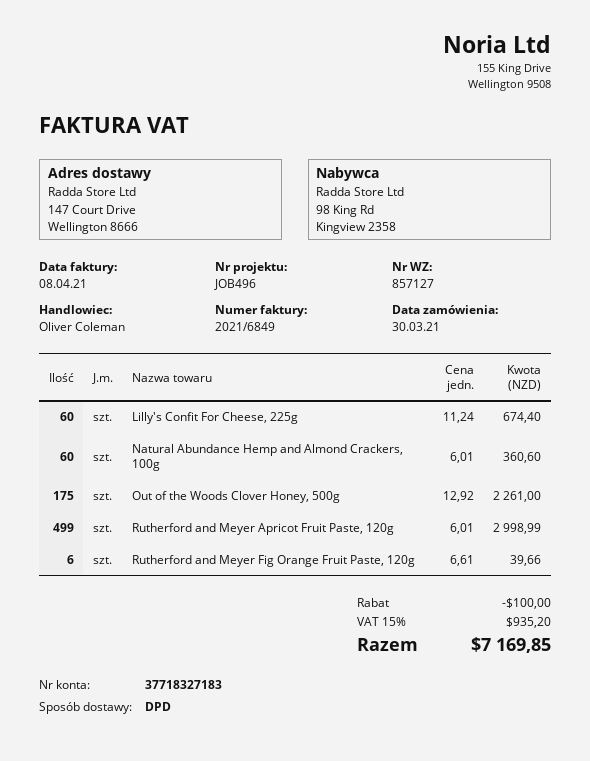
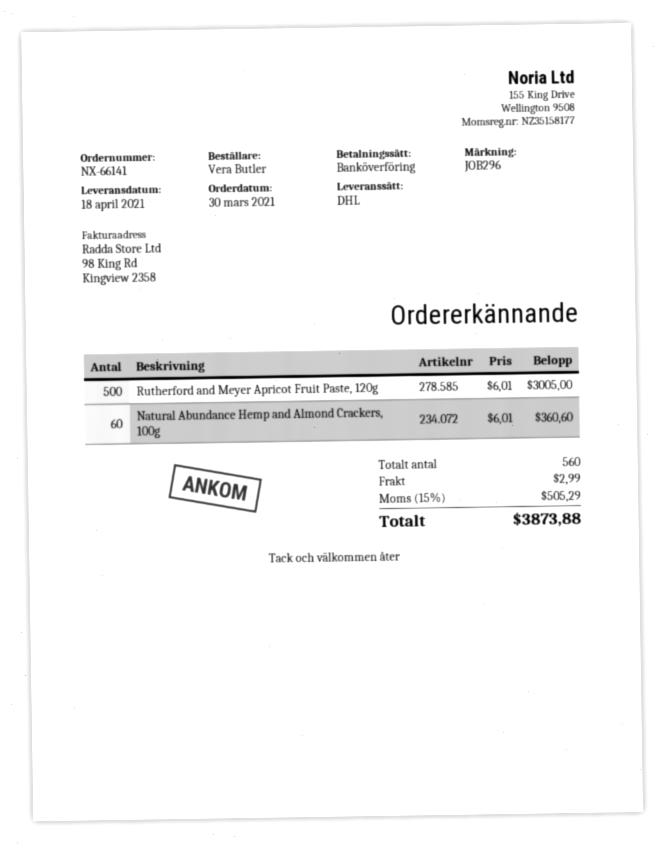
reference: JOB496 -> JOB296
shipping method: DPD -> DHL
Lilly's Confit For Cheese, 225g: 60 x 11.24 = 674.40 -> none
Out of the Woods Clover Honey, 500g: 175 x 12.92 = 2261.00 -> none
Rutherford and Meyer Apricot Fruit Paste, 120g: 499 x 6.01 = 2998.99 -> 500 x 6.01 = 3005.00
Rutherford and Meyer Fig Orange Fruit Paste, 120g: 6 x 6.61 = 39.66 -> none
discount: 100.00 -> none
shipping: none -> 2.99
tax: 15% = 935.20 -> 15% = 505.29
total: 7169.85 -> 3873.88

